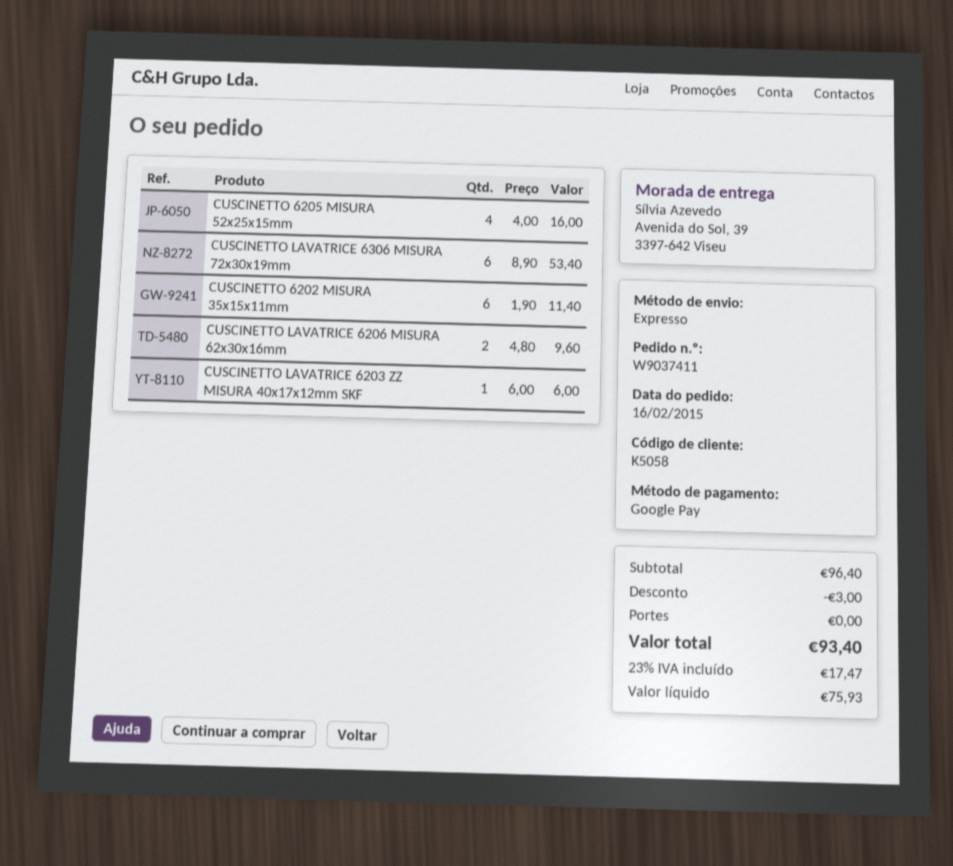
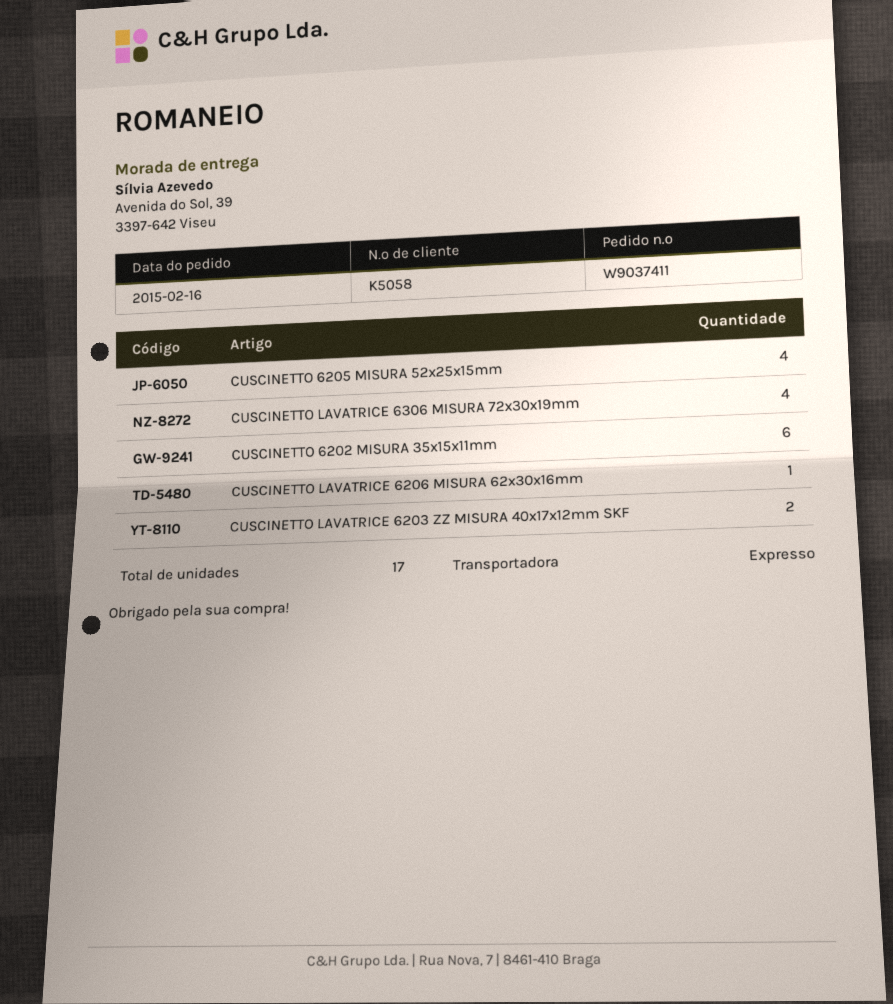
CUSCINETTO LAVATRICE 6306 MISURA 72x30x19mm: 6 -> 4
CUSCINETTO LAVATRICE 6206 MISURA 62x30x16mm: 2 -> 1
CUSCINETTO LAVATRICE 6203 ZZ MISURA 40x17x12mm SKF: 1 -> 2

